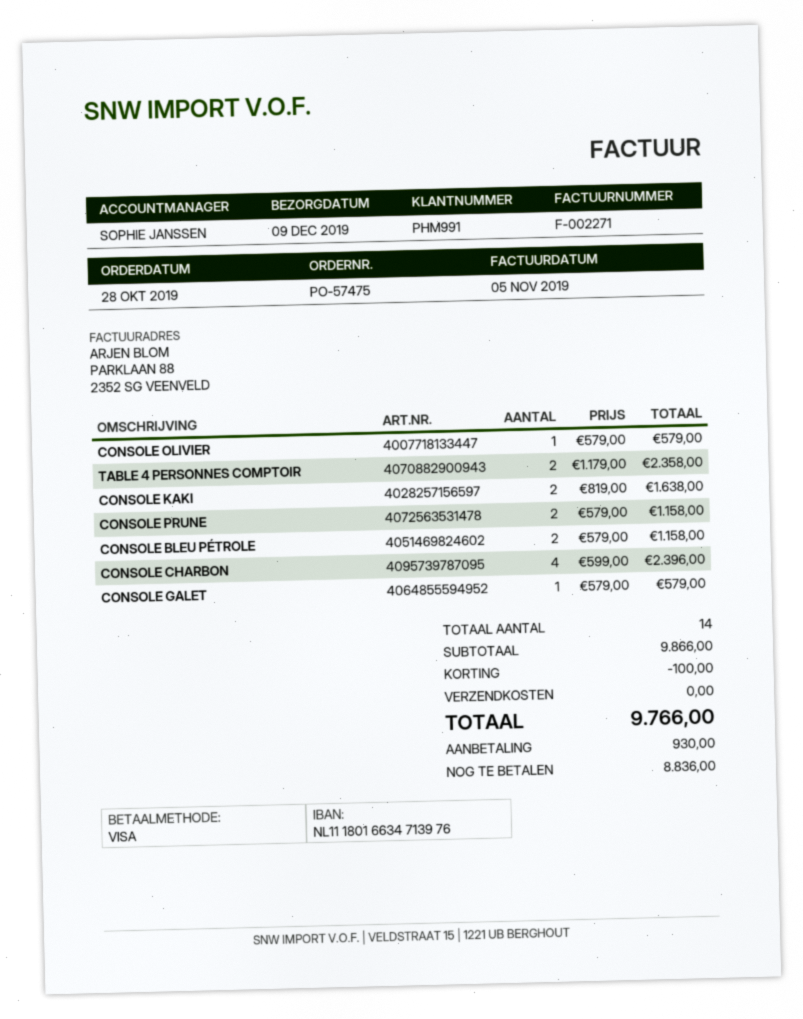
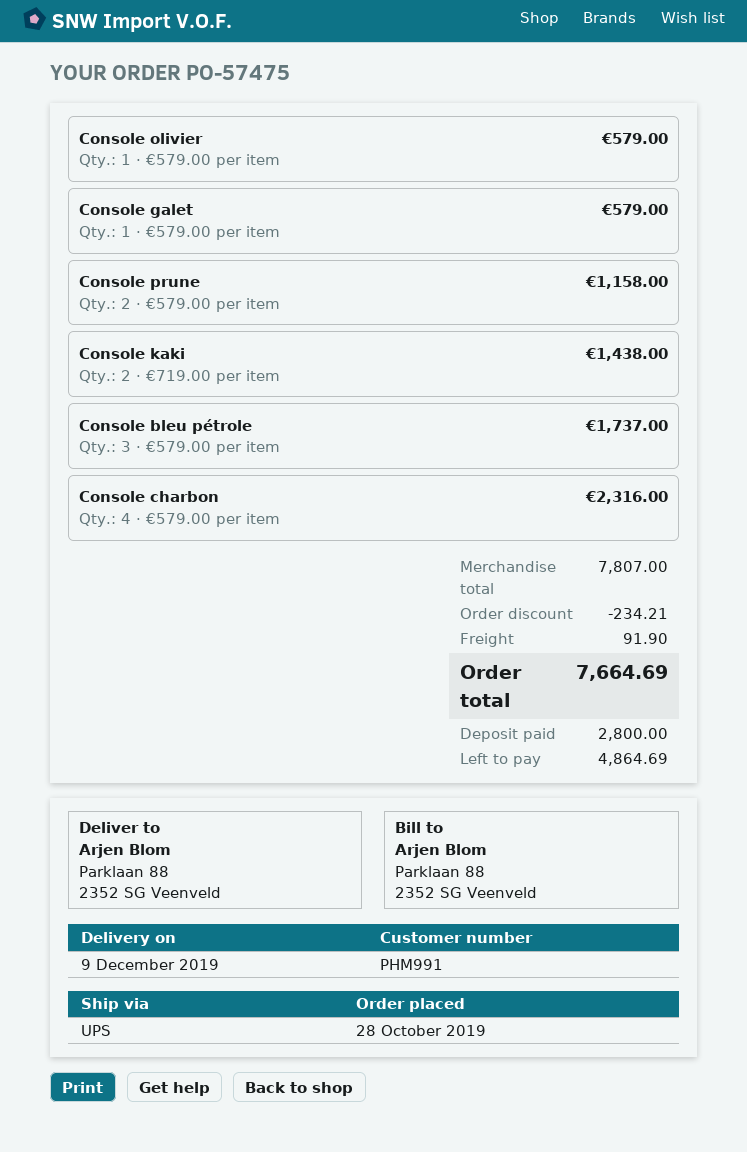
TABLE 4 PERSONNES COMPTOIR: 2 x 1179.00 = 2358.00 -> none
CONSOLE KAKI: 2 x 819.00 = 1638.00 -> 2 x 719.00 = 1438.00
CONSOLE BLEU PÉTROLE: 2 x 579.00 = 1158.00 -> 3 x 579.00 = 1737.00
CONSOLE CHARBON: 4 x 599.00 = 2396.00 -> 4 x 579.00 = 2316.00
subtotal: 9866.00 -> 7807.00
discount: 100.00 -> 234.21
shipping: 0.00 -> 91.90
total: 9766.00 -> 7664.69
deposit: 930.00 -> 2800.00
balance: 8836.00 -> 4864.69

